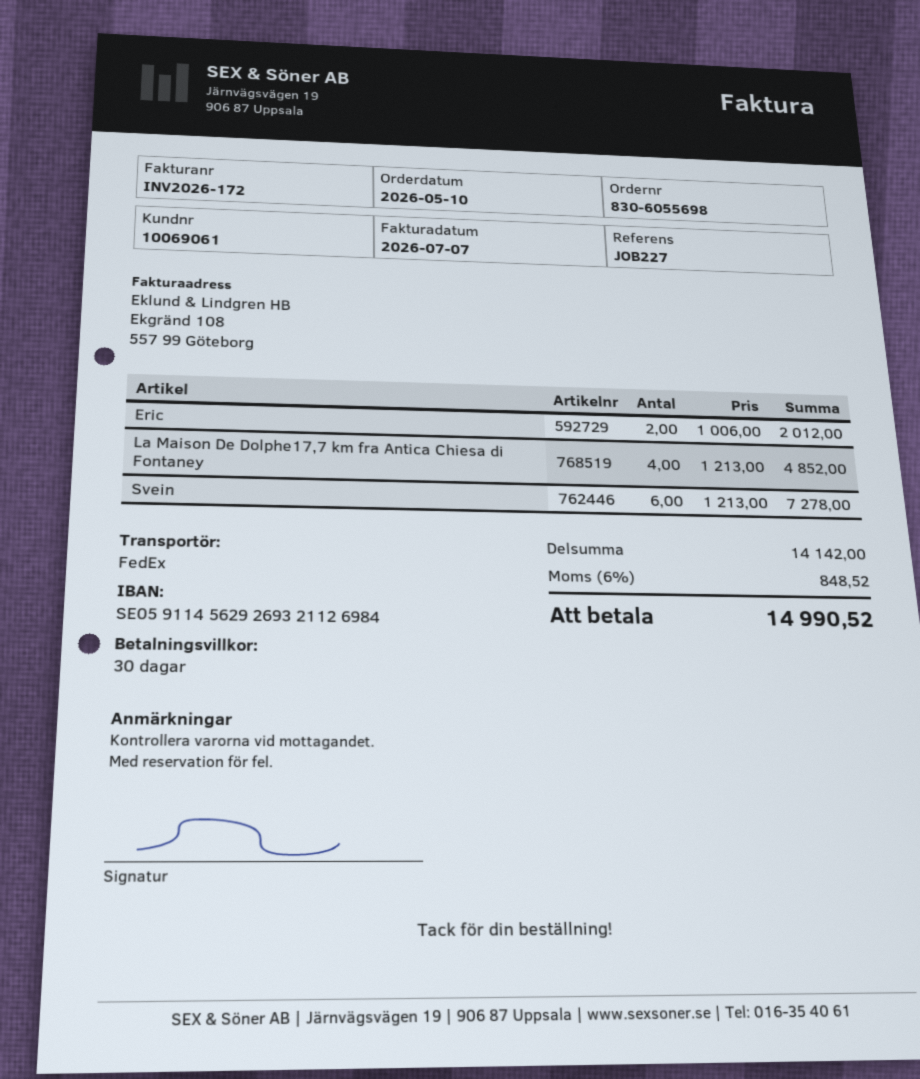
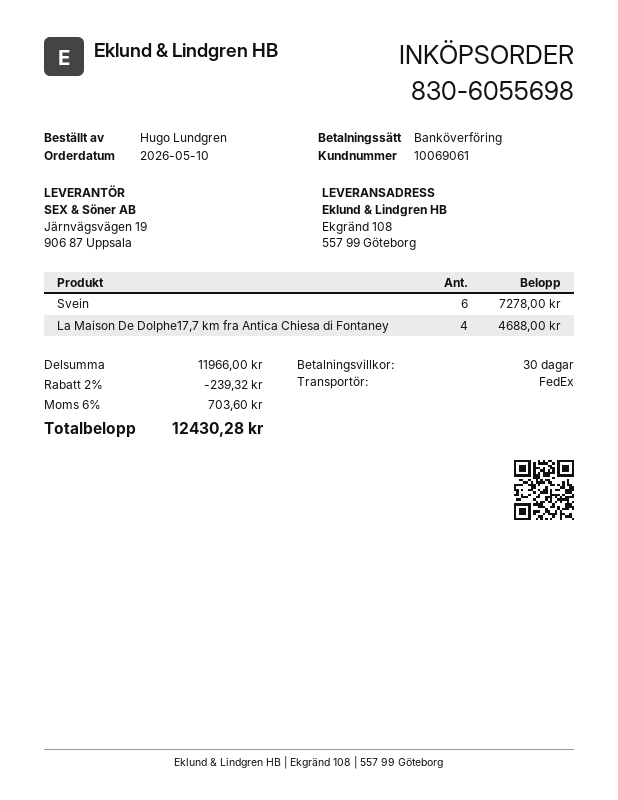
Eric: 2 for 2012.00 -> none
La Maison De Dolphe17,7 km fra Antica Chiesa di Fontaney: 4 for 4852.00 -> 4 for 4688.00
subtotal: 14142.00 -> 11966.00
discount: none -> 2% = 239.32
tax: 6% = 848.52 -> 6% = 703.60
total: 14990.52 -> 12430.28

